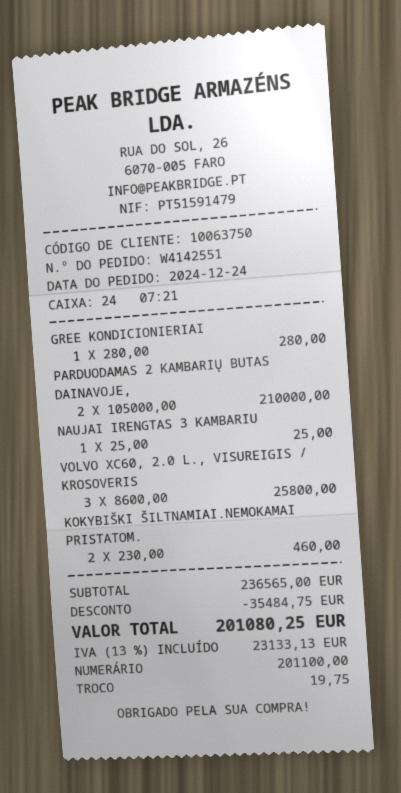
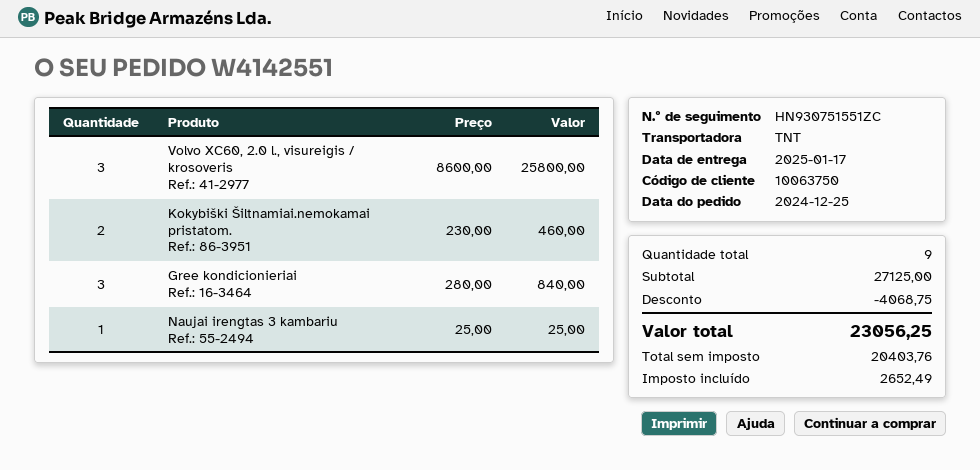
order date: 2024-12-24 -> 2024-12-25
GREE KONDICIONIERIAI: 1 x 280.00 = 280.00 -> 3 x 280.00 = 840.00
PARDUODAMAS 2 KAMBARIŲ BUTAS DAINAVOJE,: 2 x 105000.00 = 210000.00 -> none
subtotal: 236565.00 -> 27125.00
discount: 35484.75 -> 4068.75
tax: 23133.13 -> 2652.49
total: 201080.25 -> 23056.25

